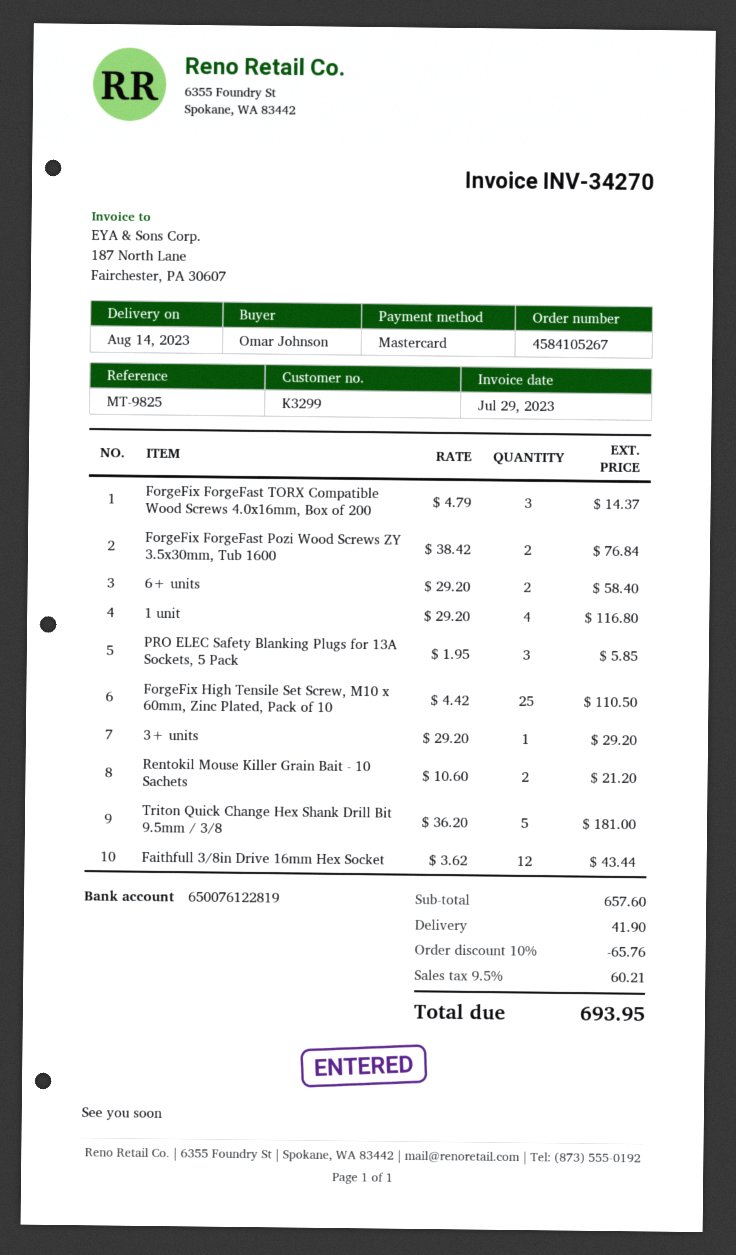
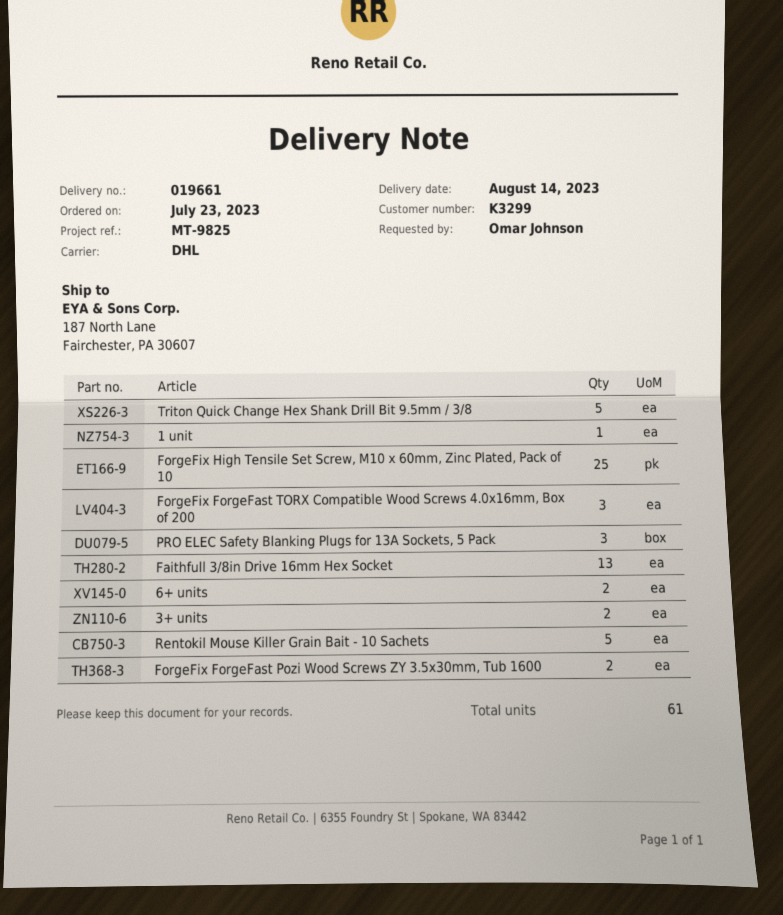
1 unit: 4 -> 1
3+ units: 1 -> 2
Rentokil Mouse Killer Grain Bait - 10 Sachets: 2 -> 5
Faithfull 3/8in Drive 16mm Hex Socket: 12 -> 13

